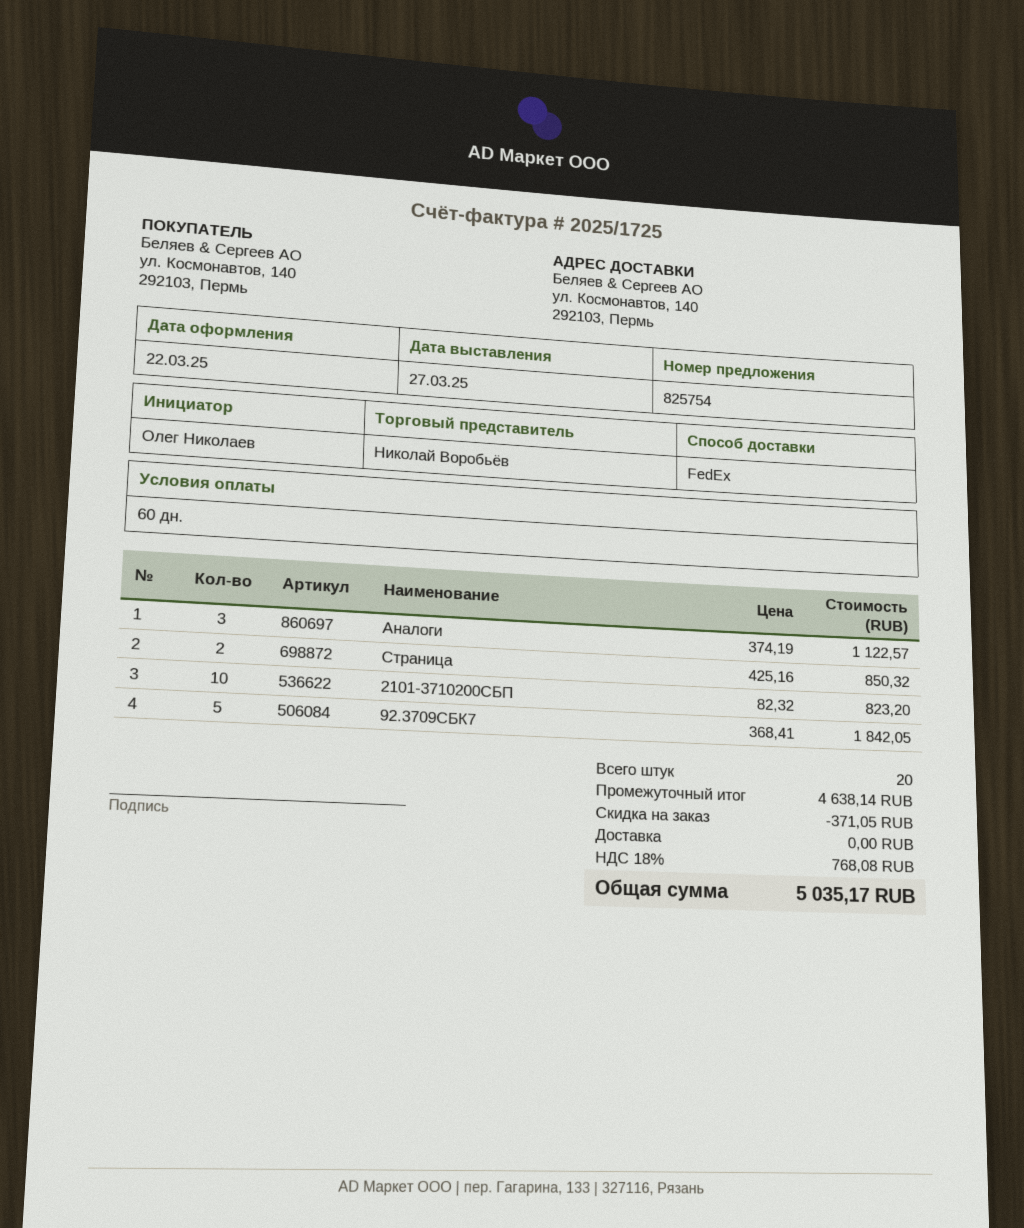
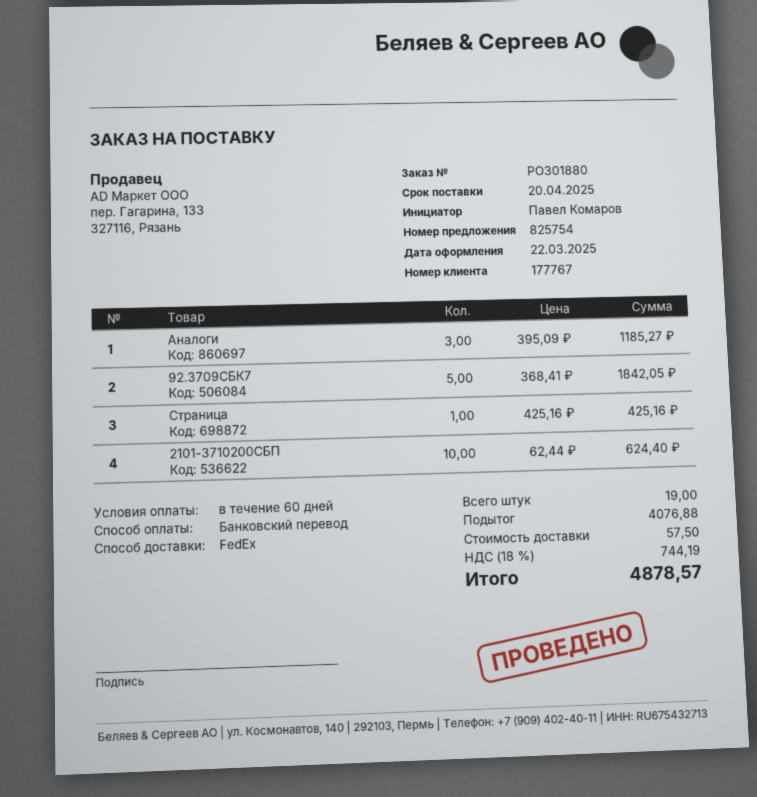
ordered by: Олег Николаев -> Павел Комаров
Аналоги: 3 x 374.19 = 1122.57 -> 3 x 395.09 = 1185.27
Страница: 2 x 425.16 = 850.32 -> 1 x 425.16 = 425.16
2101-3710200СБП: 10 x 82.32 = 823.20 -> 10 x 62.44 = 624.40
total quantity: 20 -> 19
subtotal: 4638.14 -> 4076.88
discount: 371.05 -> none
shipping: 0.00 -> 57.50
tax: 18% = 768.08 -> 18% = 744.19
total: 5035.17 -> 4878.57

